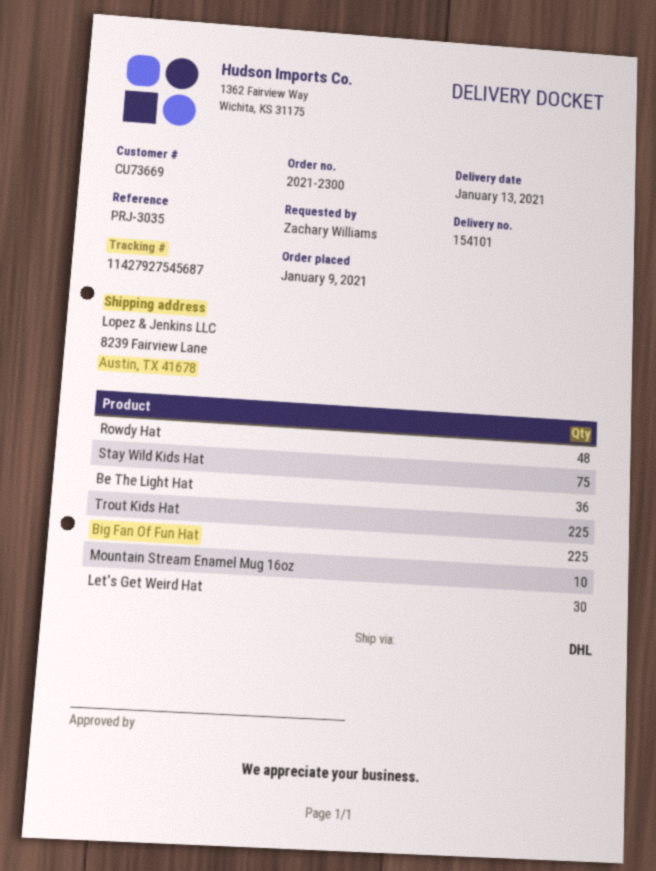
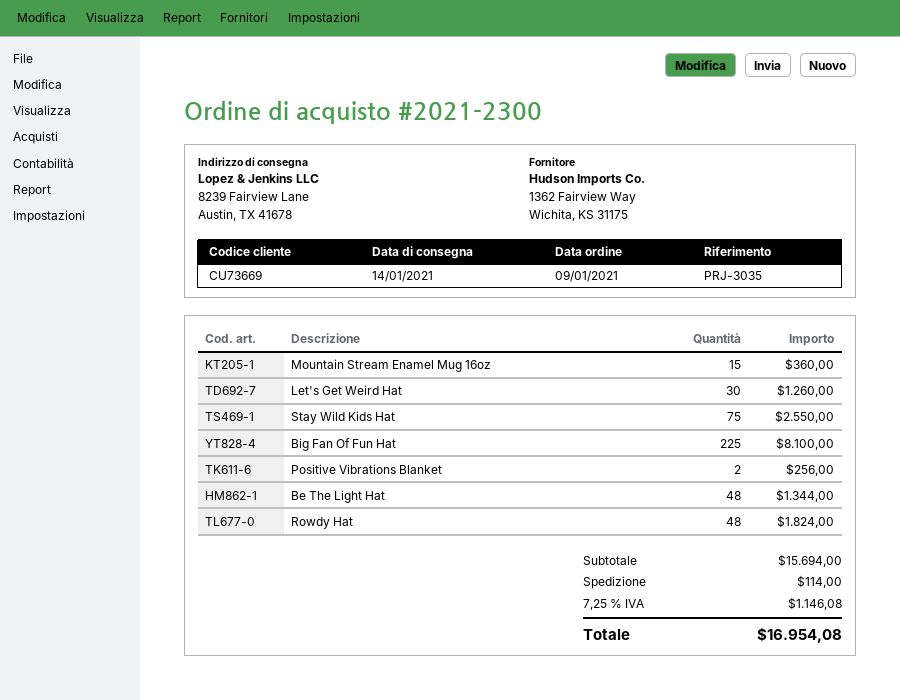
delivery date: 2021-01-13 -> 2021-01-14
Be The Light Hat: 36 -> 48
Trout Kids Hat: 225 -> none
Mountain Stream Enamel Mug 16oz: 10 -> 15
Positive Vibrations Blanket: none -> 2

